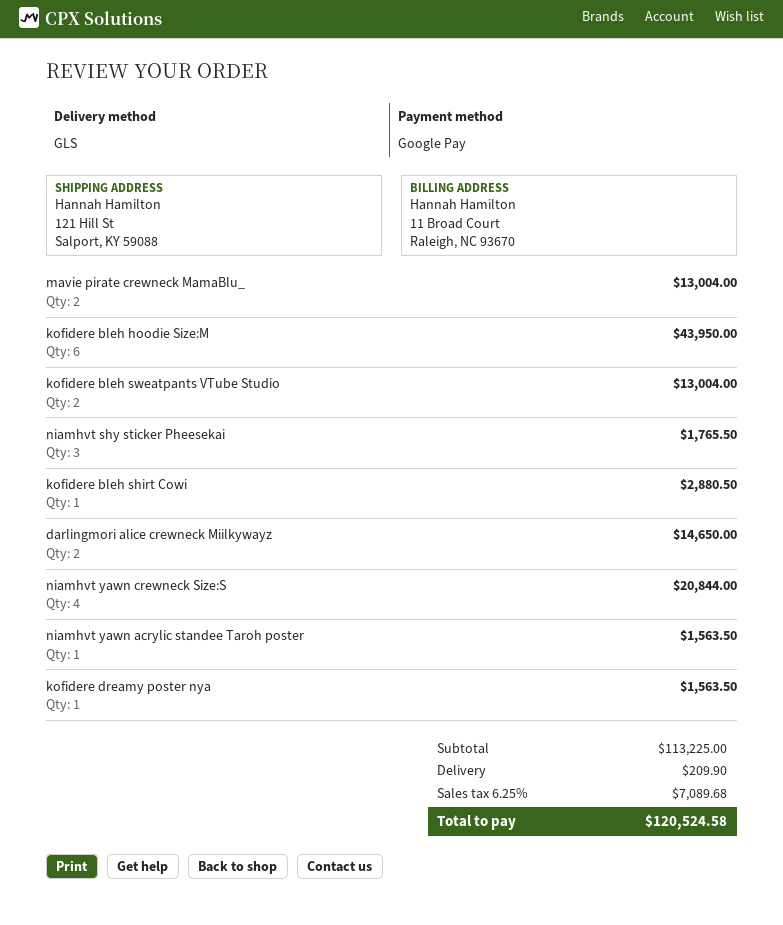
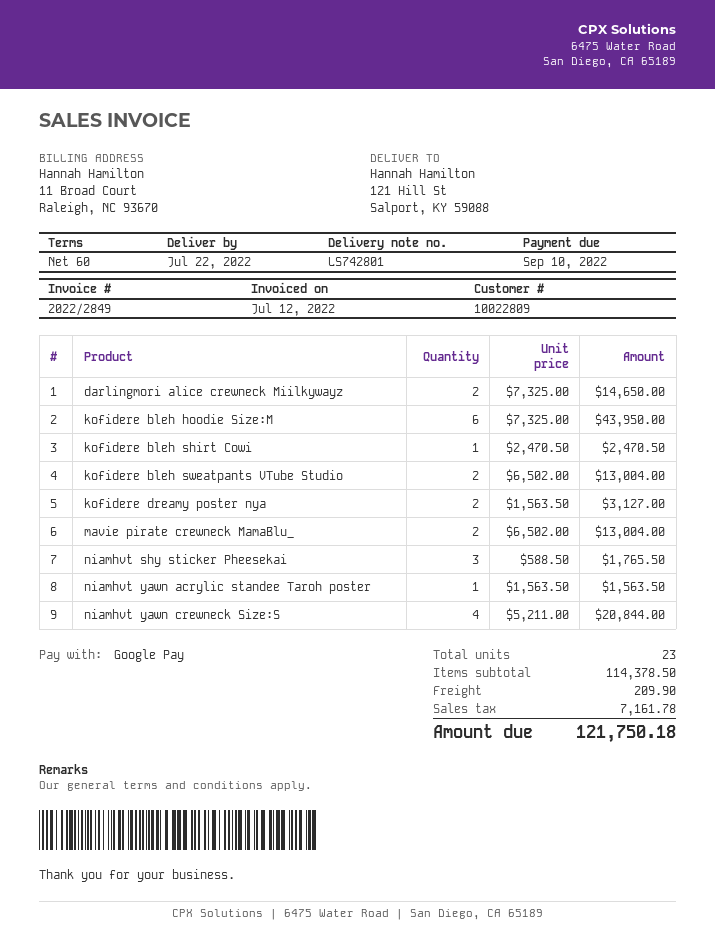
kofidere bleh shirt Cowi: 1 for 2880.50 -> 1 for 2470.50
kofidere dreamy poster nya: 1 for 1563.50 -> 2 for 3127.00
subtotal: 113225.00 -> 114378.50
tax: 7089.68 -> 7161.78
total: 120524.58 -> 121750.18

